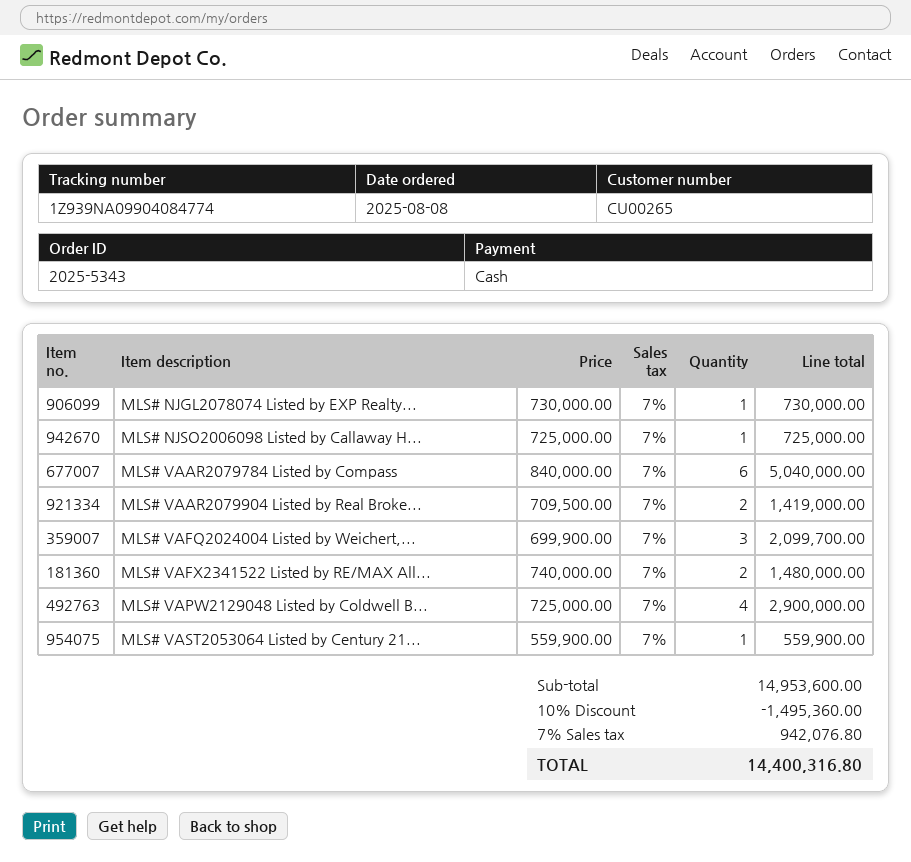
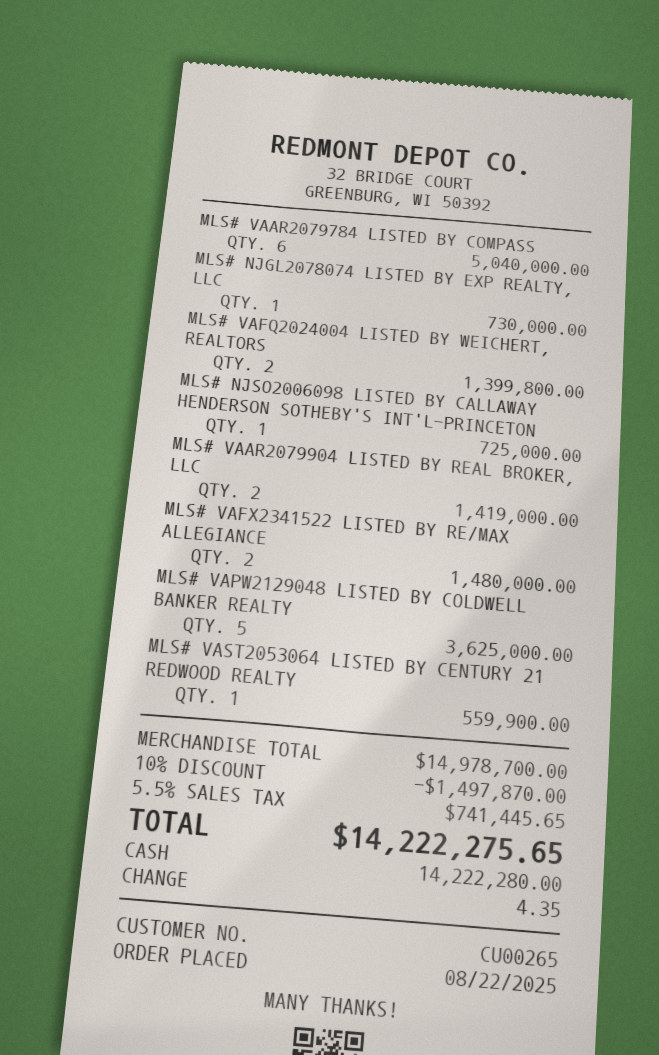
order date: 2025-08-08 -> 2025-08-22
MLS# VAFQ2024004 Listed by Weichert,...: 3 for 2099700.00 -> 2 for 1399800.00
MLS# VAPW2129048 Listed by Coldwell B...: 4 for 2900000.00 -> 5 for 3625000.00
subtotal: 14953600.00 -> 14978700.00
discount: 10% = 1495360.00 -> 10% = 1497870.00
tax: 7% = 942076.80 -> 5.5% = 741445.65
total: 14400316.80 -> 14222275.65

